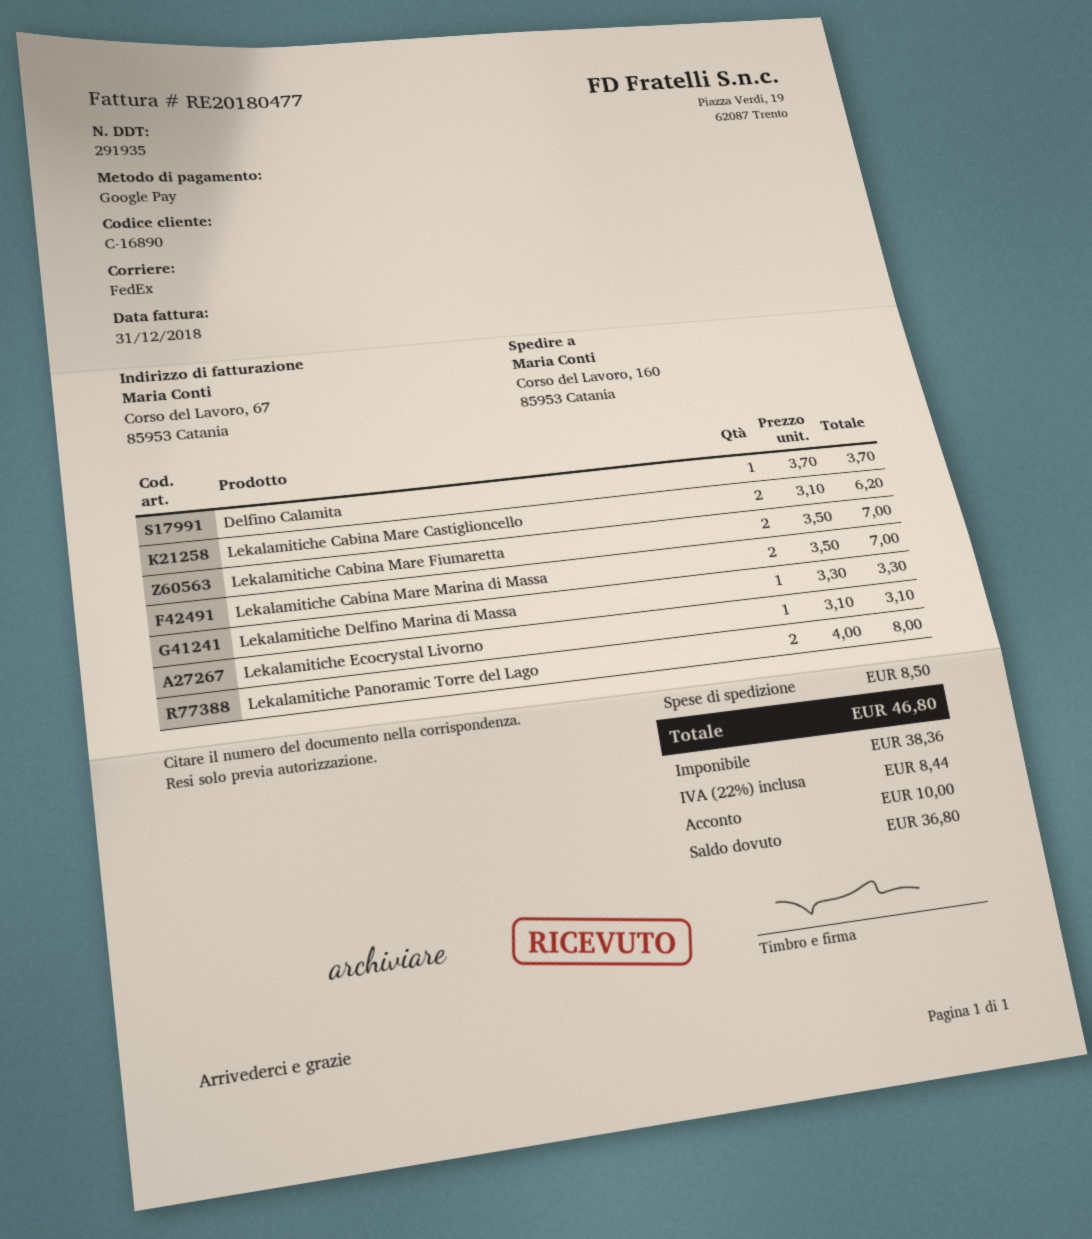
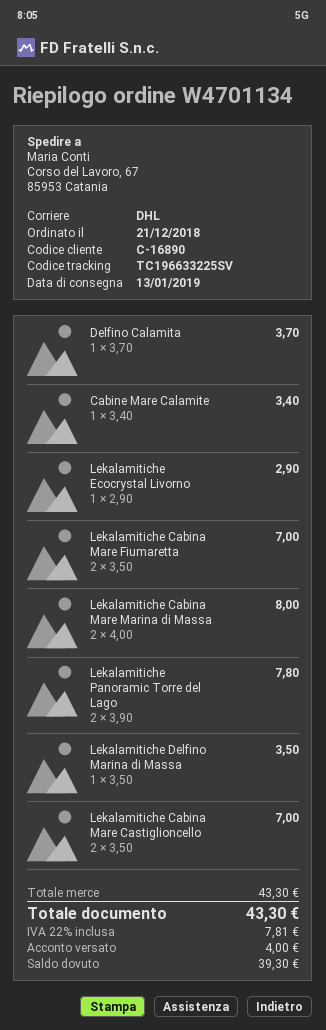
shipping method: FedEx -> DHL
ship to: Corso del Lavoro, 160, 85953 Catania -> Corso del Lavoro, 67, 85953 Catania
Lekalamitiche Cabina Mare Castiglioncello: 2 x 3.10 = 6.20 -> 2 x 3.50 = 7.00
Lekalamitiche Cabina Mare Marina di Massa: 2 x 3.50 = 7.00 -> 2 x 4.00 = 8.00
Lekalamitiche Delfino Marina di Massa: 1 x 3.30 = 3.30 -> 1 x 3.50 = 3.50
Lekalamitiche Ecocrystal Livorno: 1 x 3.10 = 3.10 -> 1 x 2.90 = 2.90
Lekalamitiche Panoramic Torre del Lago: 2 x 4.00 = 8.00 -> 2 x 3.90 = 7.80
Cabine Mare Calamite: none -> 1 x 3.40 = 3.40
shipping: 8.50 -> none
tax: 22% = 8.44 -> 22% = 7.81
total: 46.80 -> 43.30
deposit: 10.00 -> 4.00
balance: 36.80 -> 39.30

